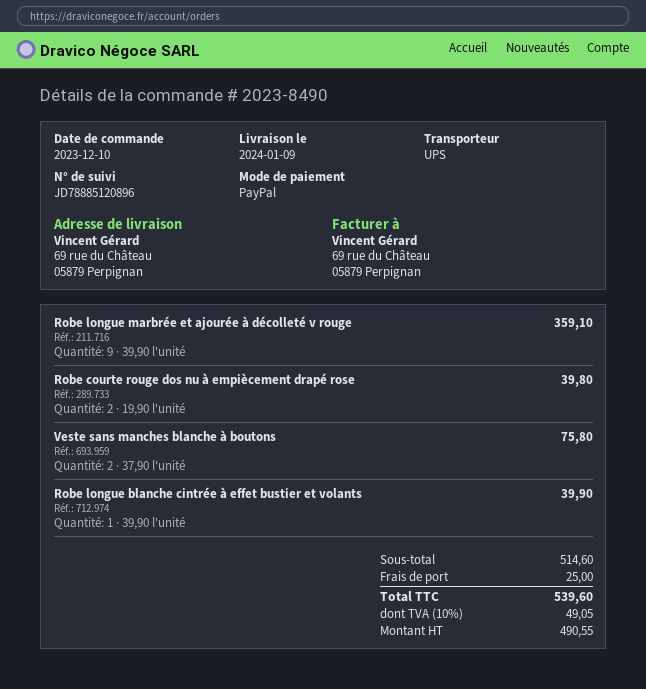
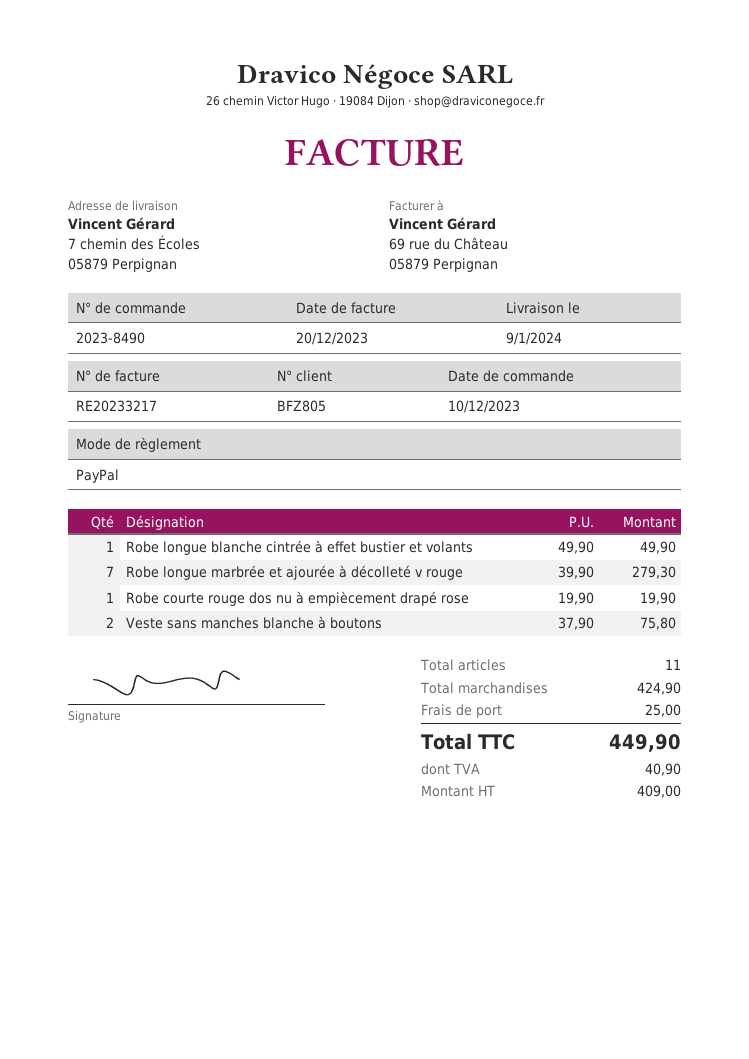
ship to: 69 rue du Château, 05879 Perpignan -> 7 chemin des Écoles, 05879 Perpignan
Robe longue marbrée et ajourée à décolleté v rouge: 9 x 39.90 = 359.10 -> 7 x 39.90 = 279.30
Robe courte rouge dos nu à empiècement drapé rose: 2 x 19.90 = 39.80 -> 1 x 19.90 = 19.90
Robe longue blanche cintrée à effet bustier et volants: 1 x 39.90 = 39.90 -> 1 x 49.90 = 49.90
subtotal: 514.60 -> 424.90
net: 490.55 -> 409.00
tax: 49.05 -> 40.90
total: 539.60 -> 449.90

